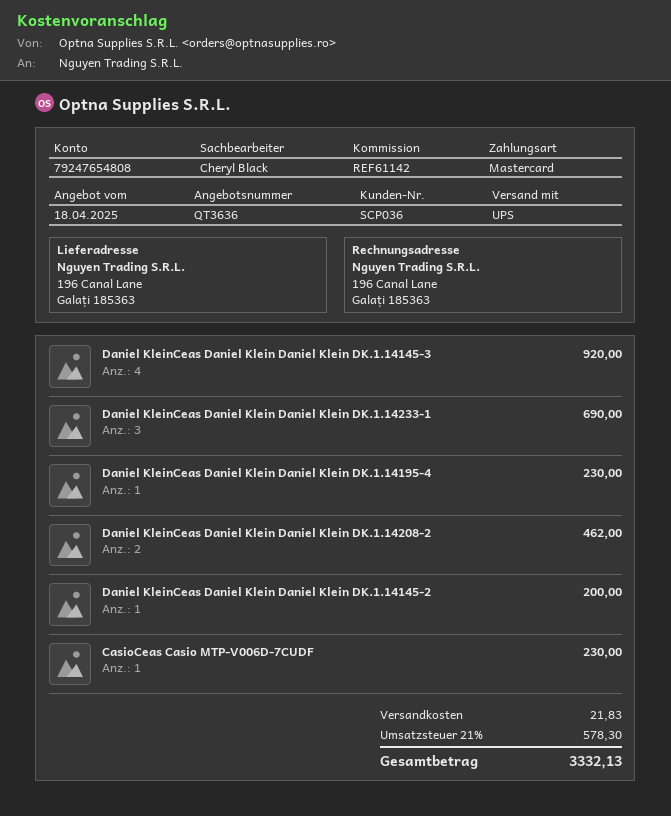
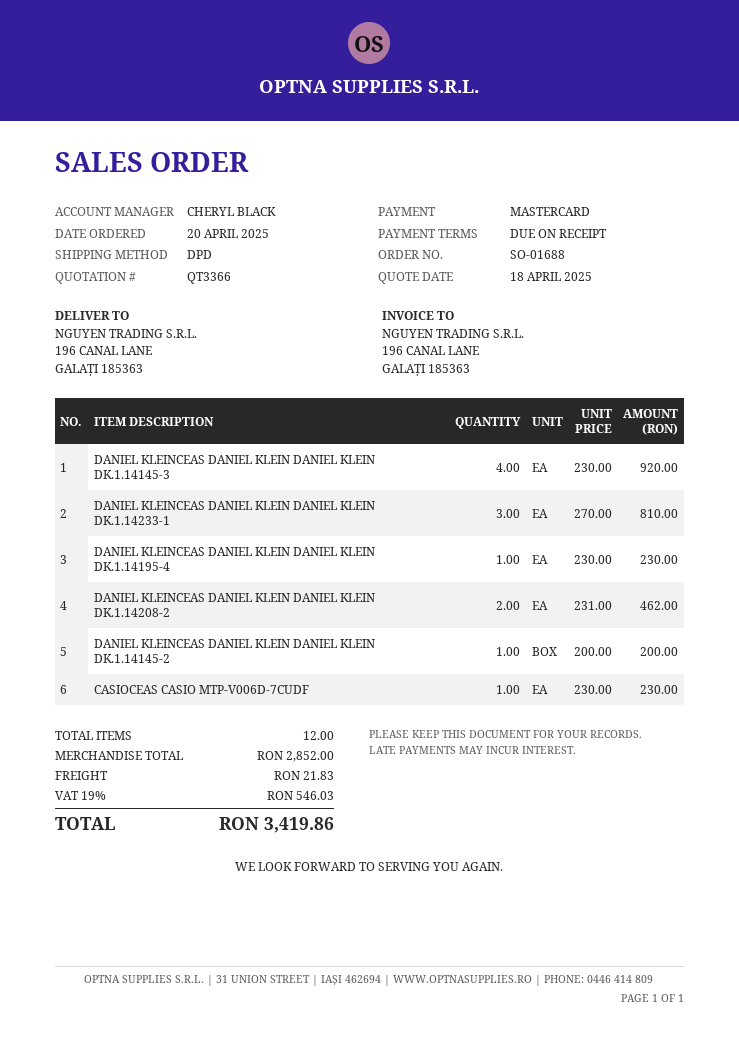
quote number: QT3636 -> QT3366
shipping method: UPS -> DPD
Daniel KleinCeas Daniel Klein Daniel Klein DK.1.14233-1: 3 for 690.00 -> 3 for 810.00
tax: 21% = 578.30 -> 19% = 546.03
total: 3332.13 -> 3419.86

